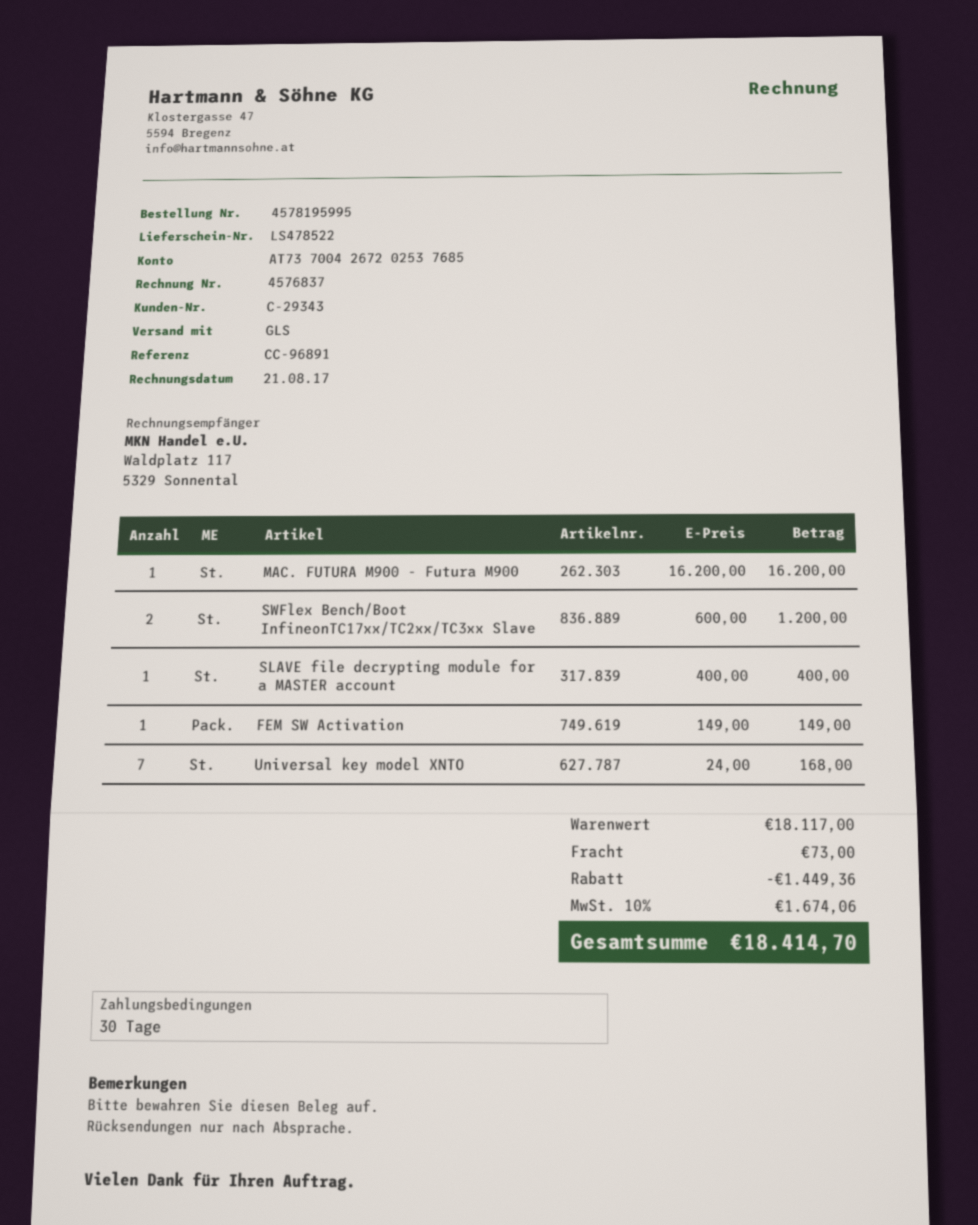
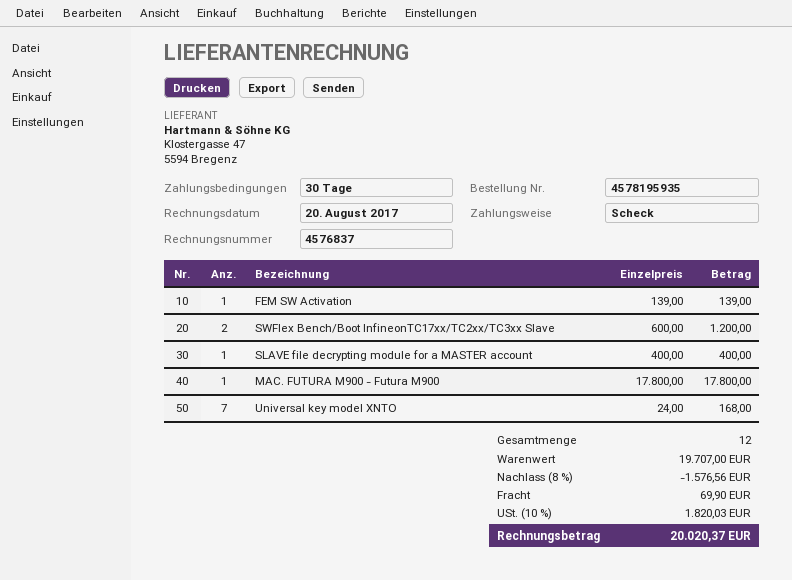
order number: 4578195995 -> 4578195935
invoice date: 2017-08-21 -> 2017-08-20
MAC. FUTURA M900 - Futura M900: 1 x 16200.00 = 16200.00 -> 1 x 17800.00 = 17800.00
FEM SW Activation: 1 x 149.00 = 149.00 -> 1 x 139.00 = 139.00
subtotal: 18117.00 -> 19707.00
discount: 1449.36 -> 1576.56
shipping: 73.00 -> 69.90
tax: 10% = 1674.06 -> 10% = 1820.03
total: 18414.70 -> 20020.37

